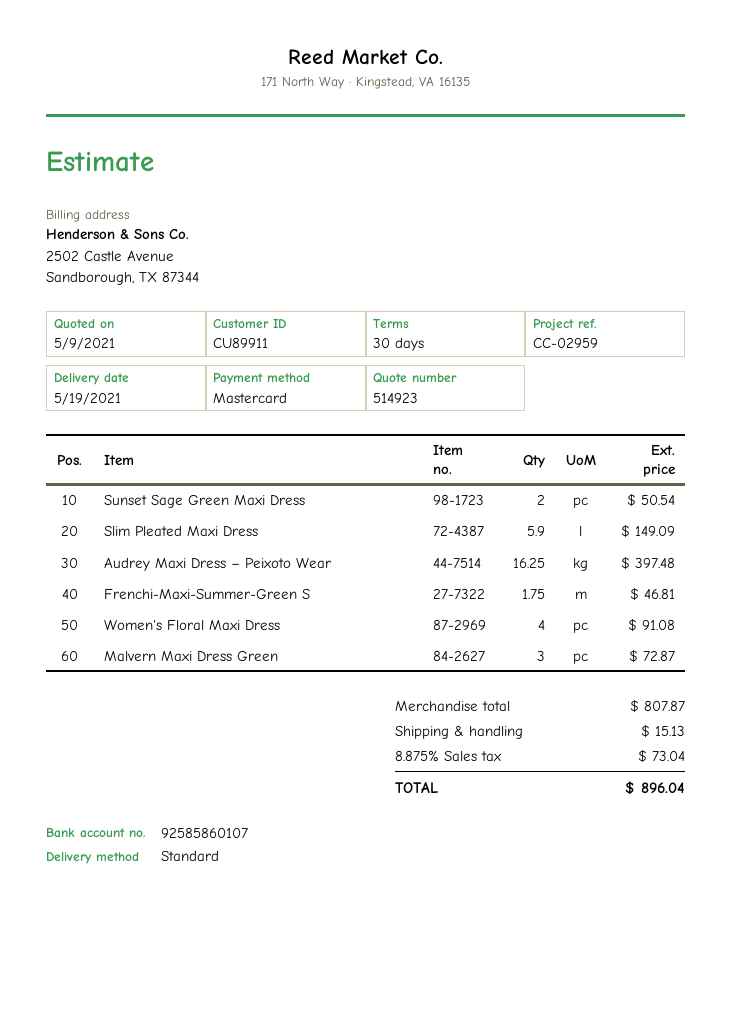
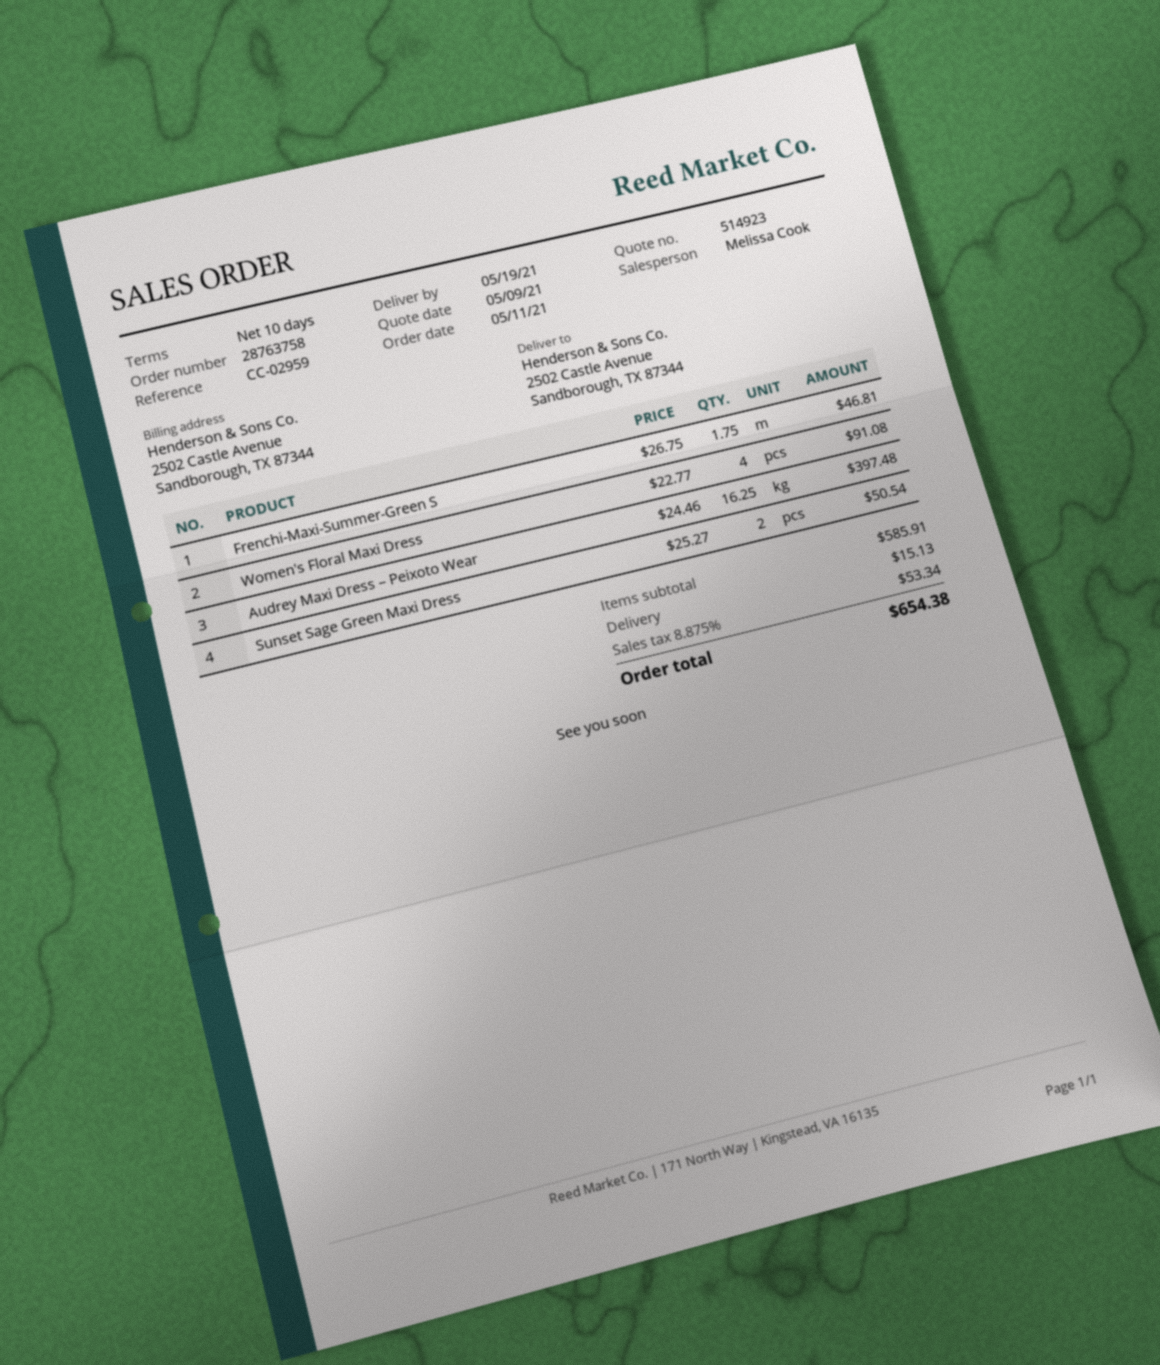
payment terms: 30 days -> 10 days
Slim Pleated Maxi Dress: 5.9 for 149.09 -> none
Malvern Maxi Dress Green: 3 for 72.87 -> none
subtotal: 807.87 -> 585.91
tax: 8.875% = 73.04 -> 8.875% = 53.34
total: 896.04 -> 654.38

